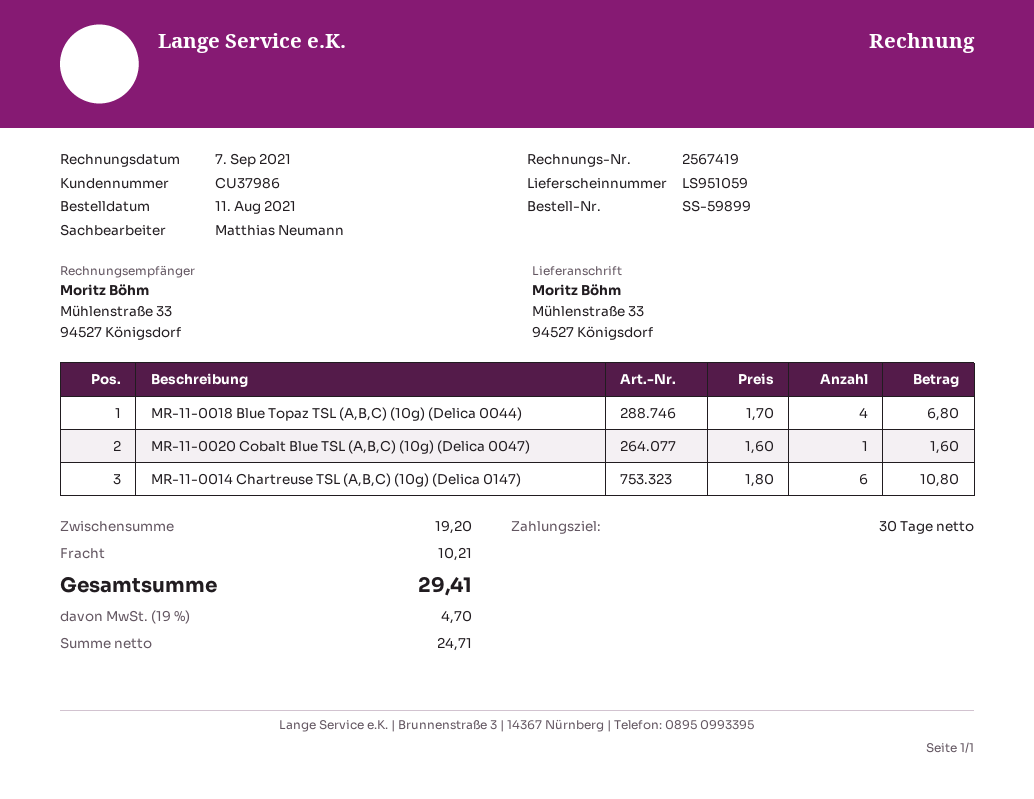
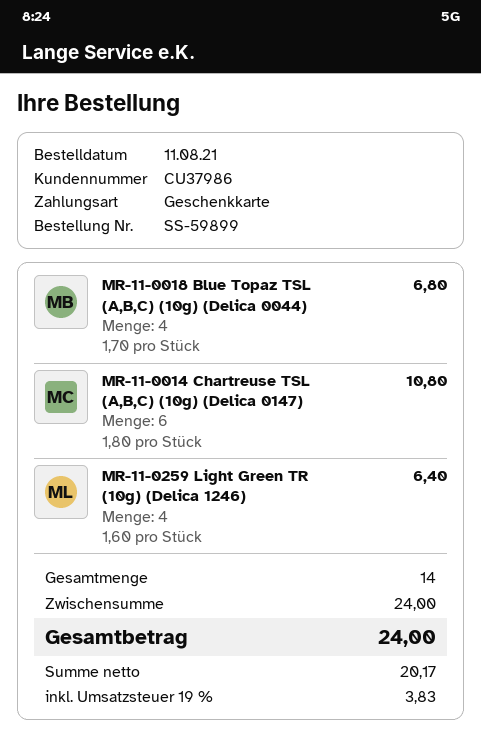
MR-11-0020 Cobalt Blue TSL (A,B,C) (10g) (Delica 0047): 1 x 1.60 = 1.60 -> none
MR-11-0259 Light Green TR (10g) (Delica 1246): none -> 4 x 1.60 = 6.40
subtotal: 19.20 -> 24.00
shipping: 10.21 -> none
net: 24.71 -> 20.17
tax: 19% = 4.70 -> 19% = 3.83
total: 29.41 -> 24.00

